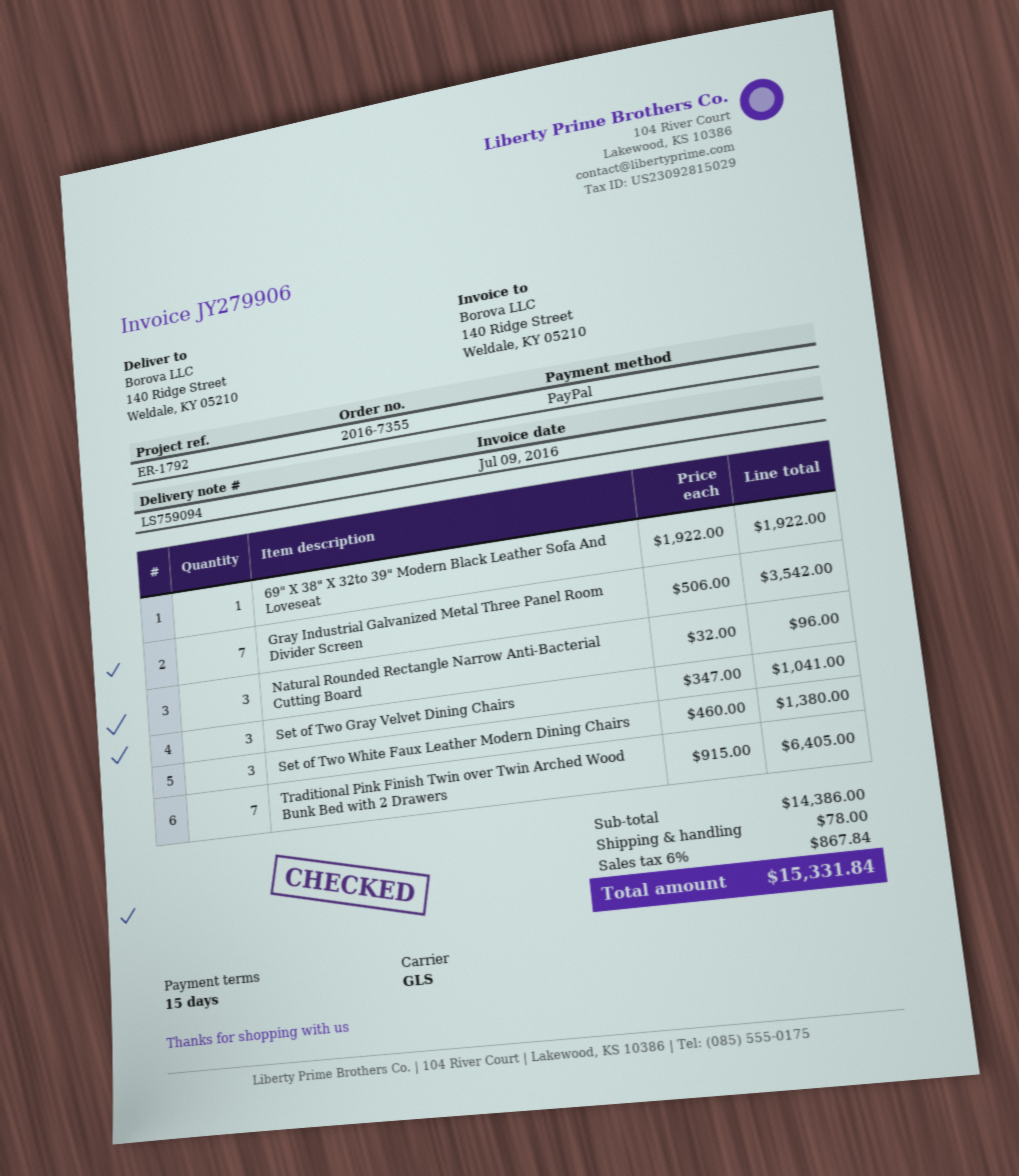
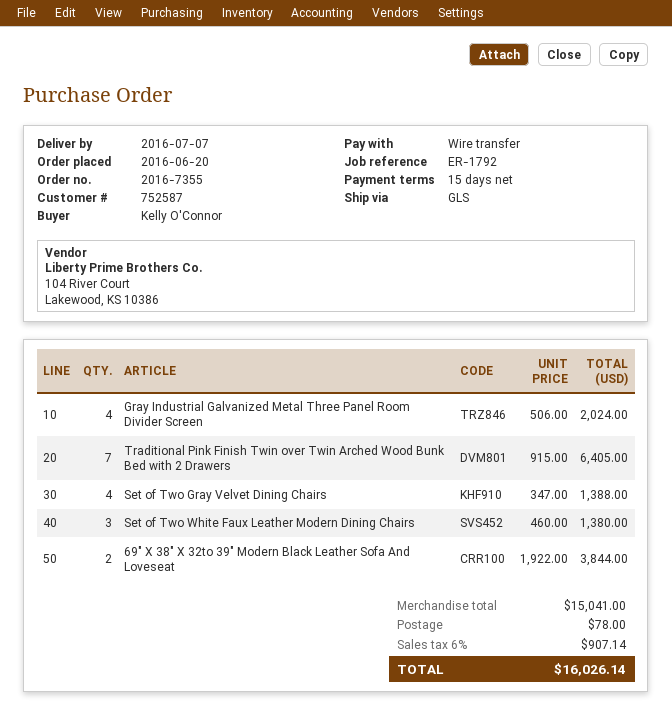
payment method: PayPal -> bank transfer
69" X 38" X 32to 39" Modern Black Leather Sofa And Loveseat: 1 x 1922.00 = 1922.00 -> 2 x 1922.00 = 3844.00
Gray Industrial Galvanized Metal Three Panel Room Divider Screen: 7 x 506.00 = 3542.00 -> 4 x 506.00 = 2024.00
Natural Rounded Rectangle Narrow Anti-Bacterial Cutting Board: 3 x 32.00 = 96.00 -> none
Set of Two Gray Velvet Dining Chairs: 3 x 347.00 = 1041.00 -> 4 x 347.00 = 1388.00
subtotal: 14386.00 -> 15041.00
tax: 6% = 867.84 -> 6% = 907.14
total: 15331.84 -> 16026.14

